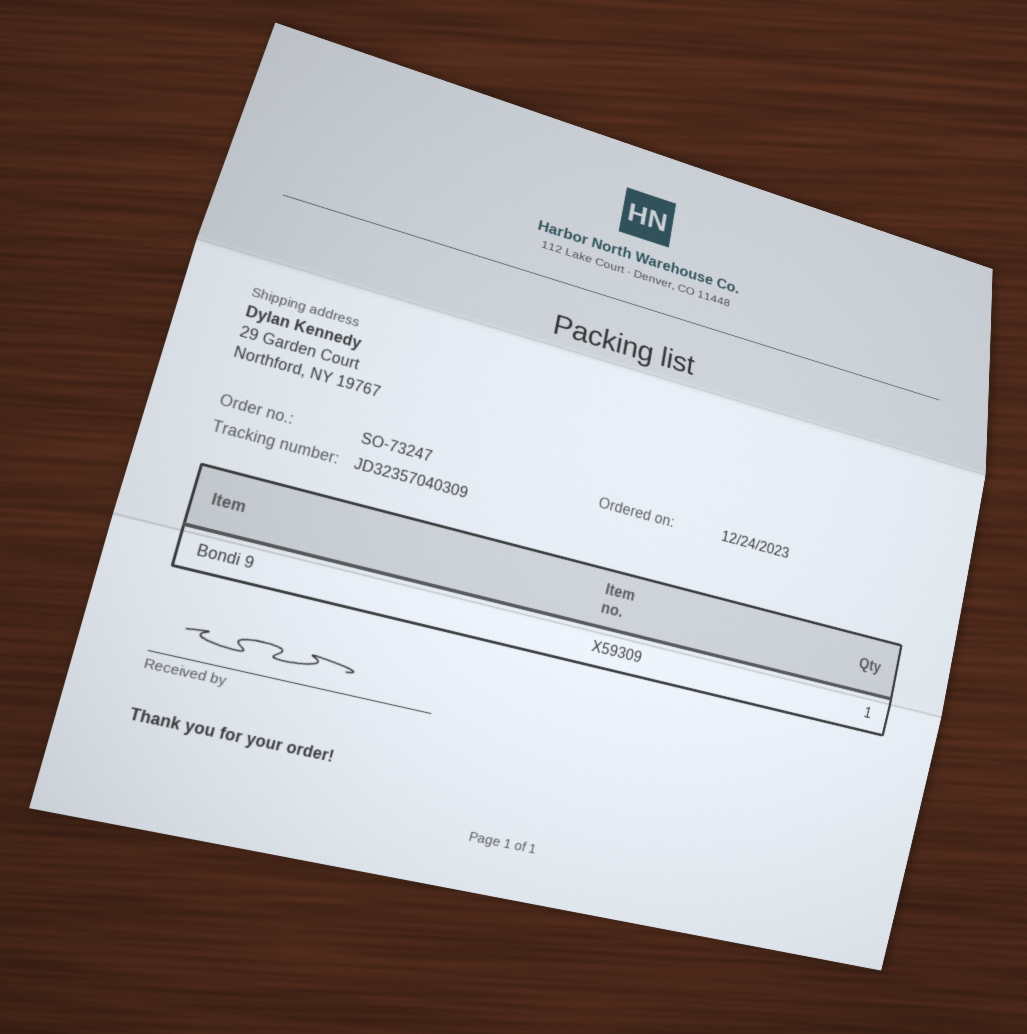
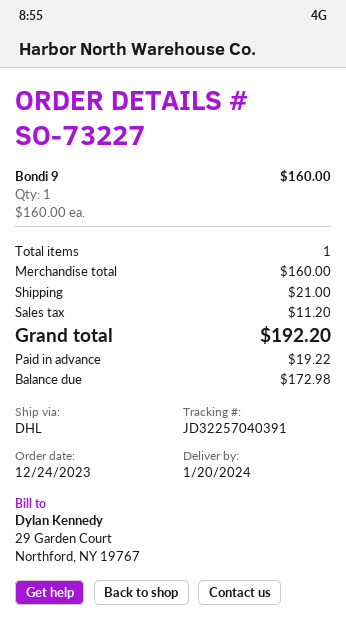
order number: SO-73247 -> SO-73227
tracking number: JD32357040309 -> JD32257040391

